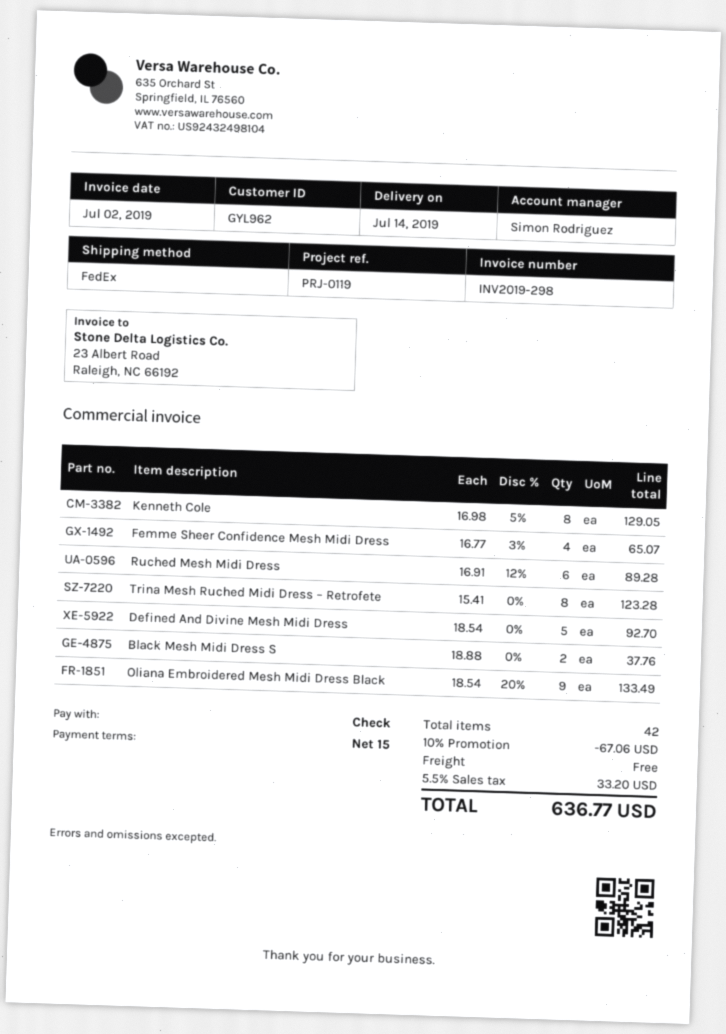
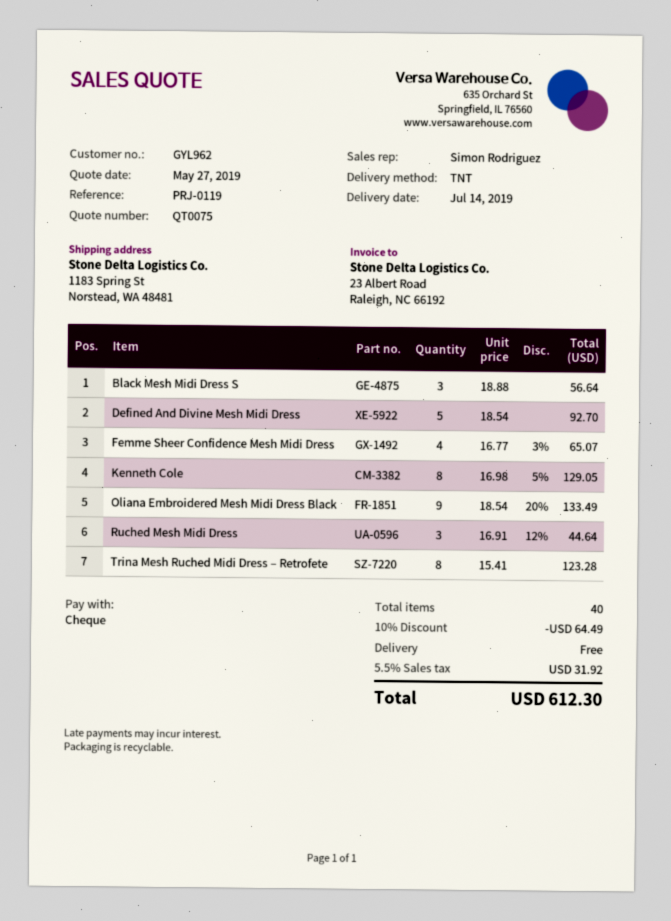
shipping method: FedEx -> TNT
Ruched Mesh Midi Dress: 6 x 16.91 - 12% = 89.28 -> 3 x 16.91 - 12% = 44.64
Black Mesh Midi Dress S: 2 x 18.88 = 37.76 -> 3 x 18.88 = 56.64
total quantity: 42 -> 40
discount: 10% = 67.06 -> 10% = 64.49
tax: 5.5% = 33.20 -> 5.5% = 31.92
total: 636.77 -> 612.30

